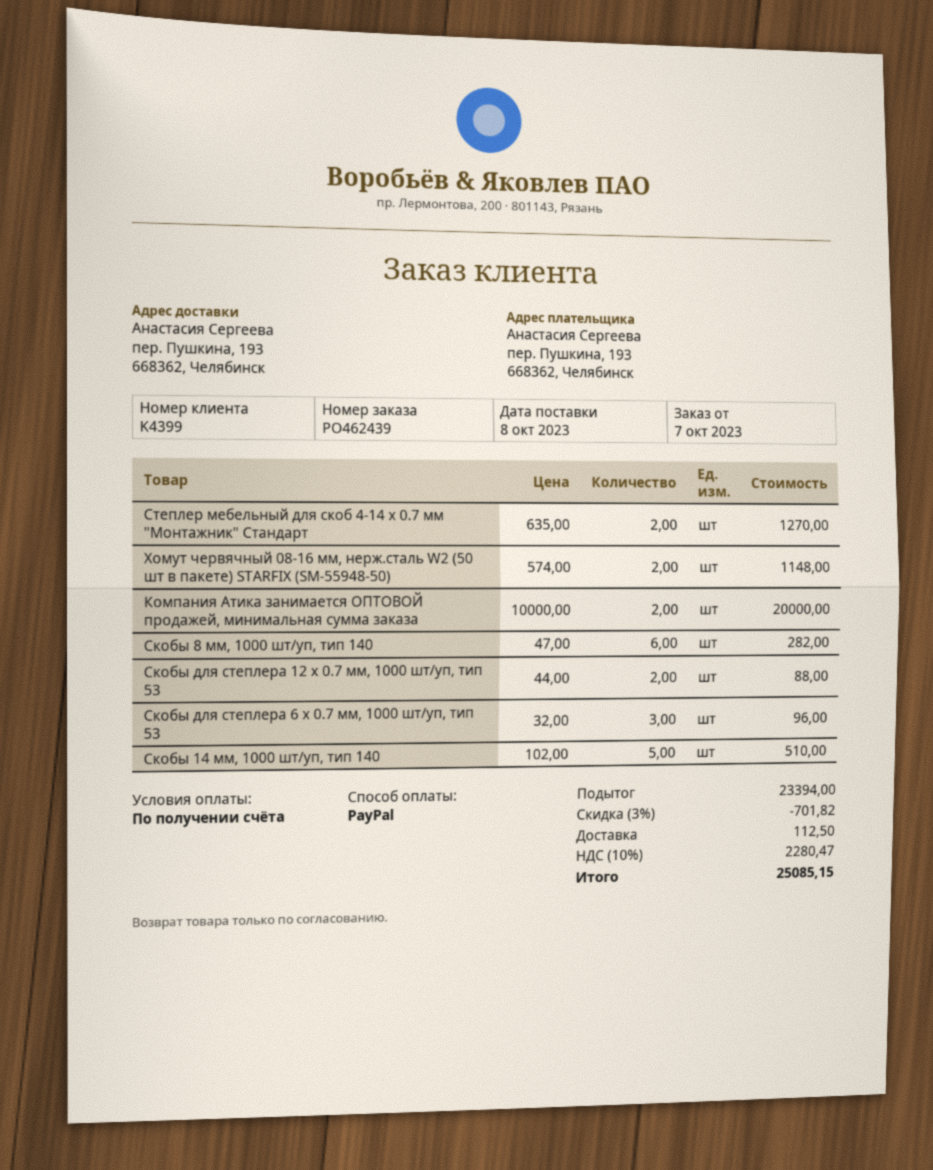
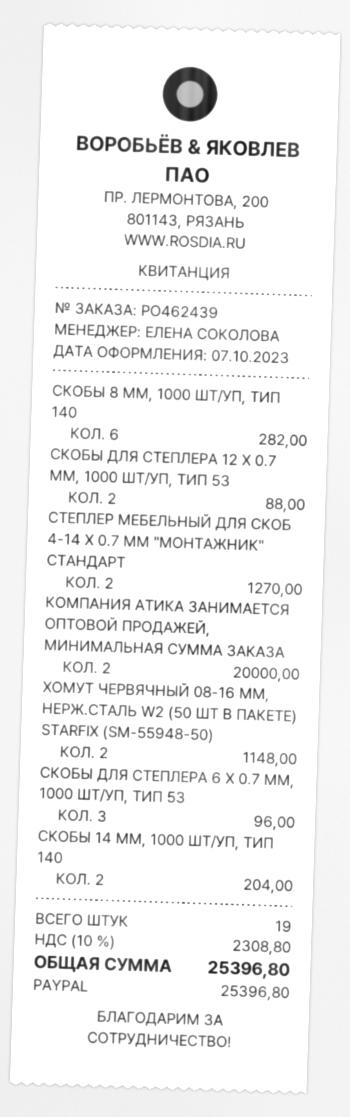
Скобы 14 мм, 1000 шт/уп, тип 140: 5 for 510.00 -> 2 for 204.00
discount: 3% = 701.82 -> none
shipping: 112.50 -> none
tax: 10% = 2280.47 -> 10% = 2308.80
total: 25085.15 -> 25396.80

